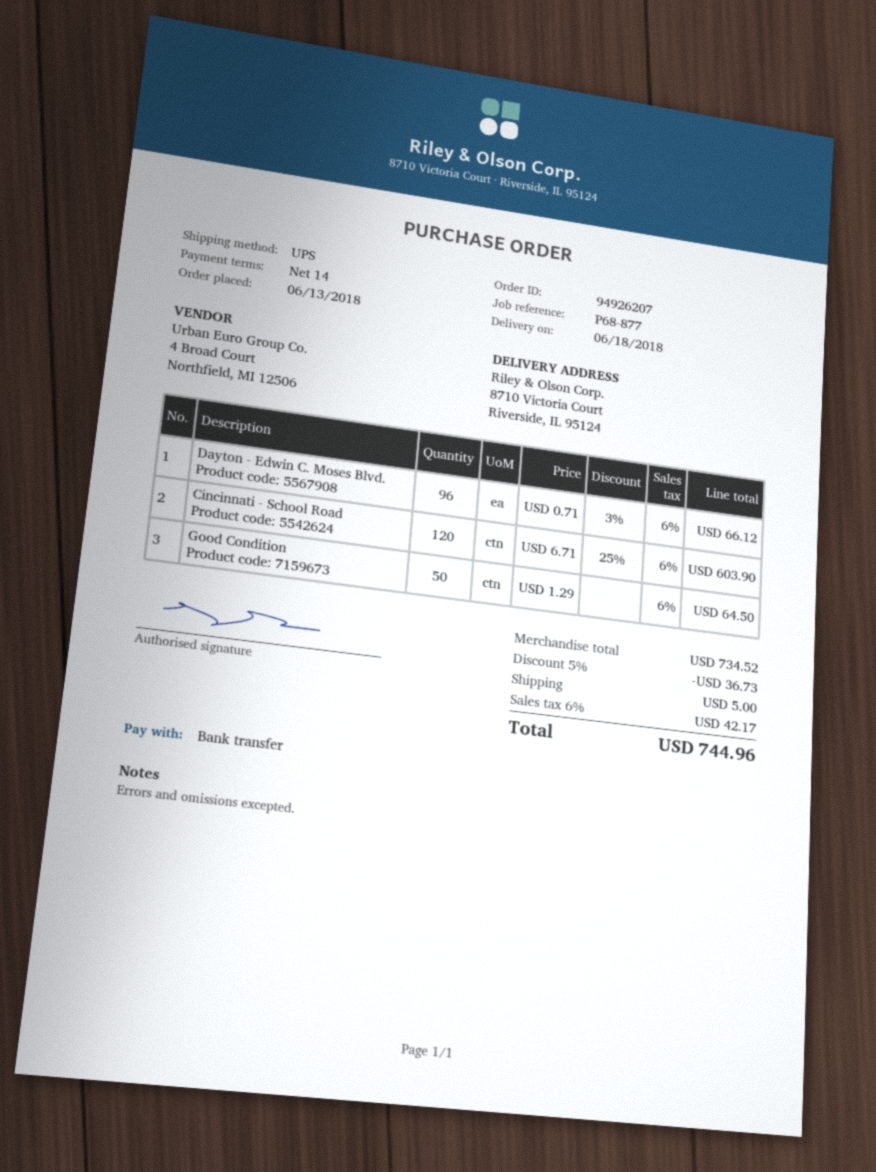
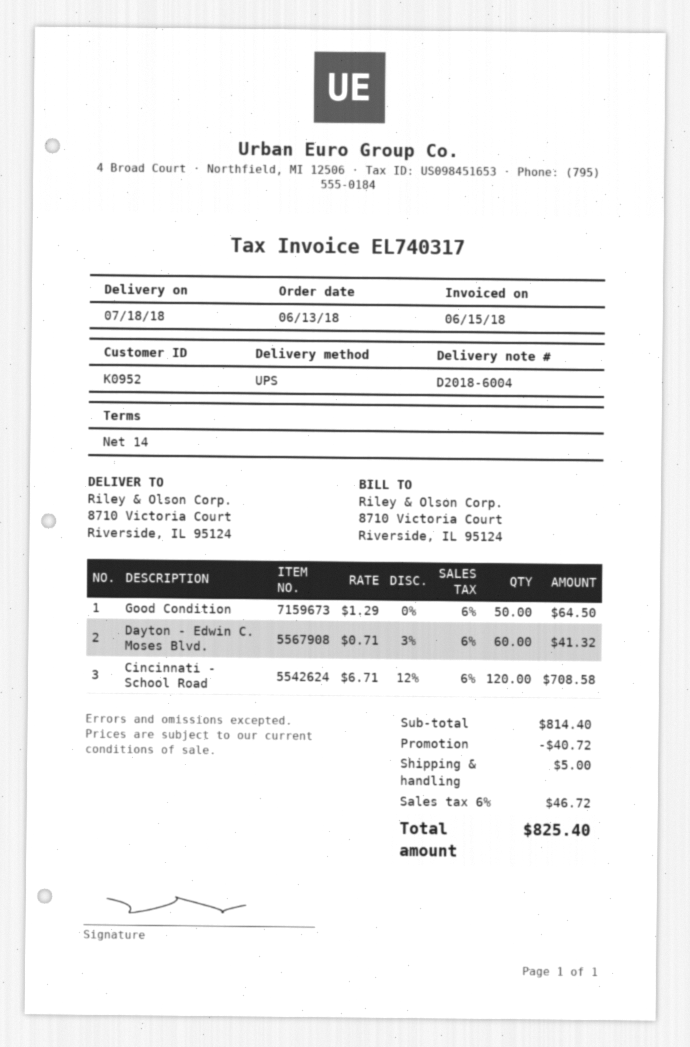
delivery date: 2018-06-18 -> 2018-07-18
Dayton - Edwin C. Moses Blvd.: 96 x 0.71 - 3% = 66.12 -> 60 x 0.71 - 3% = 41.32
Cincinnati - School Road: 120 x 6.71 - 25% = 603.90 -> 120 x 6.71 - 12% = 708.58
subtotal: 734.52 -> 814.40
discount: 36.73 -> 40.72
tax: 6% = 42.17 -> 6% = 46.72
total: 744.96 -> 825.40

